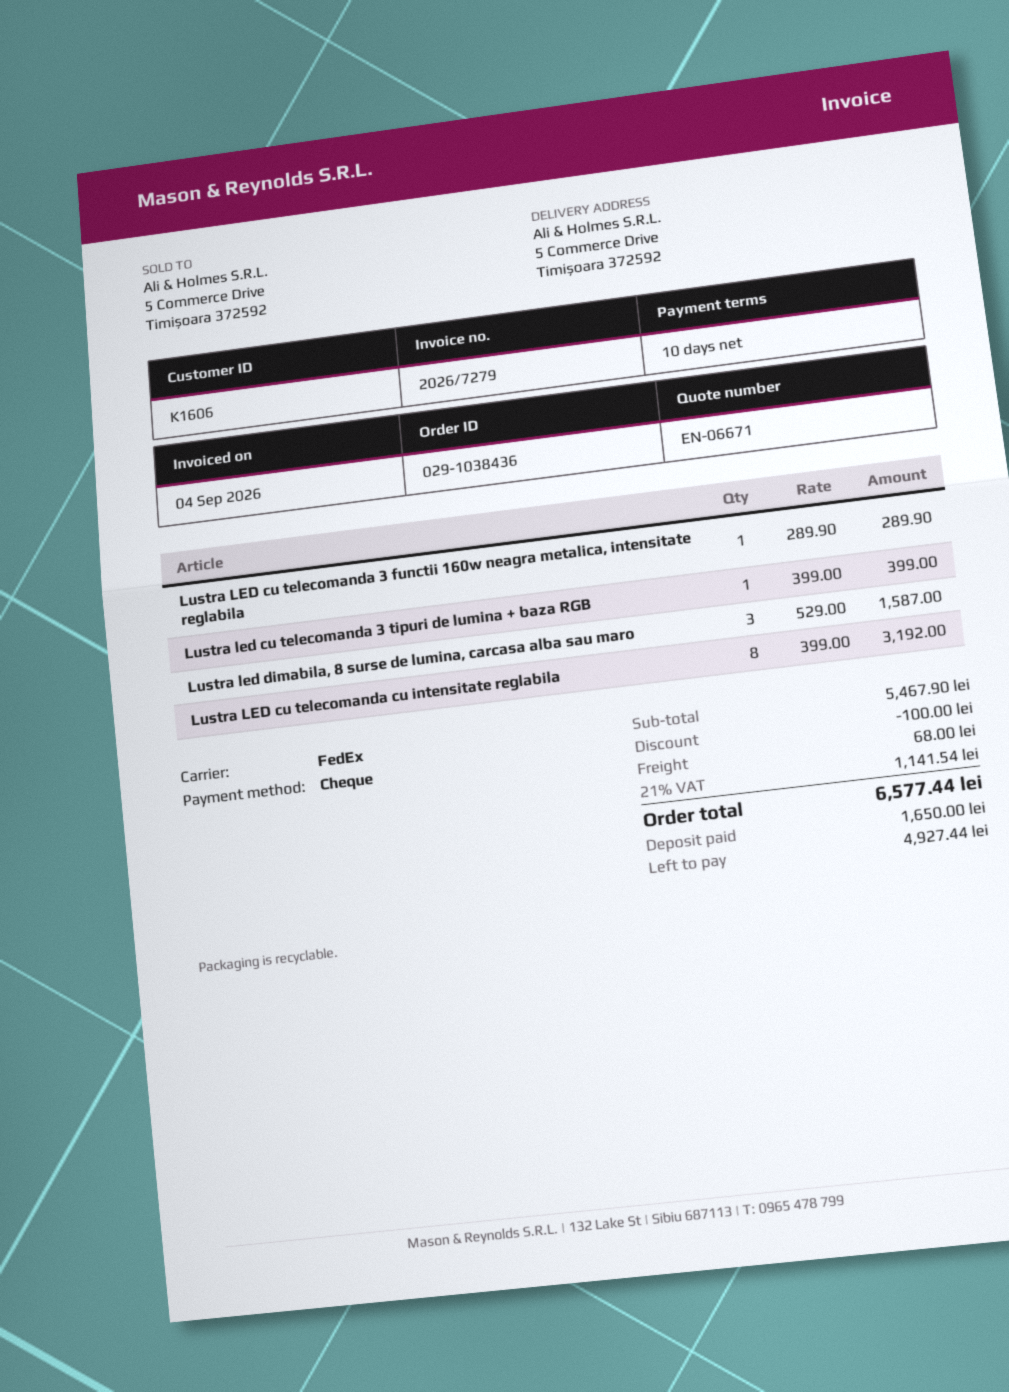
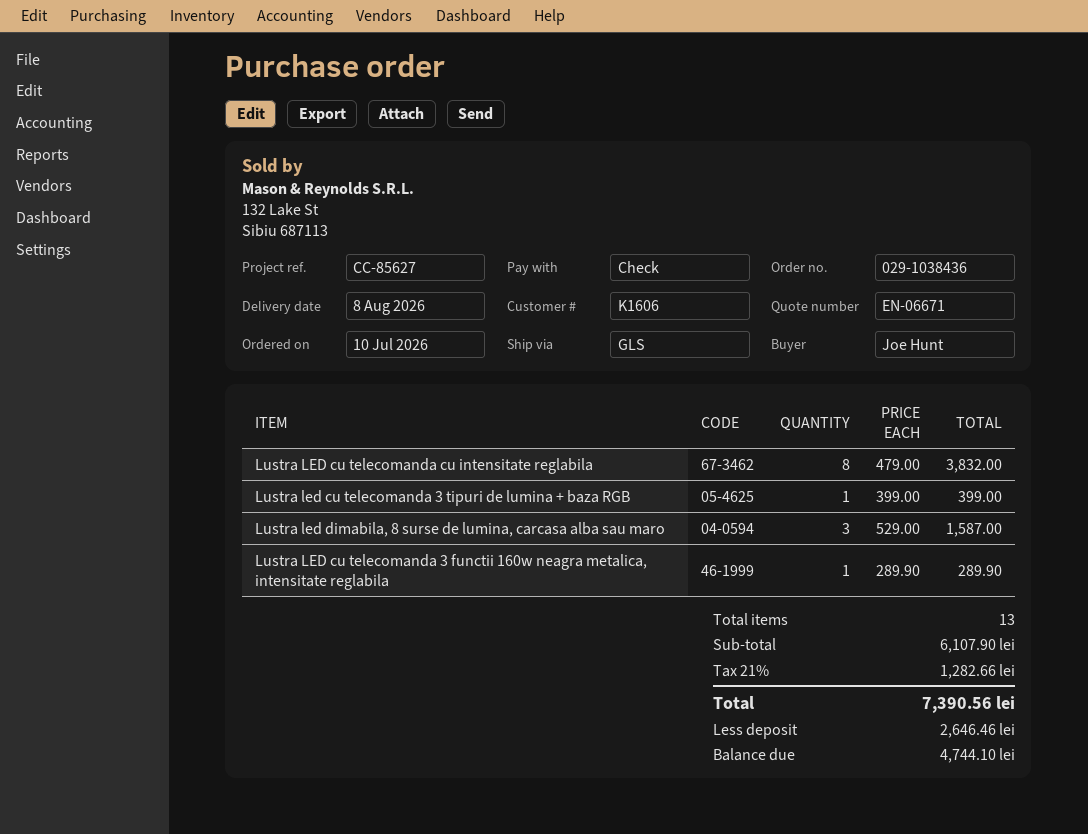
shipping method: FedEx -> GLS
Lustra LED cu telecomanda cu intensitate reglabila: 8 x 399.00 = 3192.00 -> 8 x 479.00 = 3832.00
subtotal: 5467.90 -> 6107.90
discount: 100.00 -> none
shipping: 68.00 -> none
tax: 21% = 1141.54 -> 21% = 1282.66
total: 6577.44 -> 7390.56
deposit: 1650.00 -> 2646.46
balance: 4927.44 -> 4744.10

